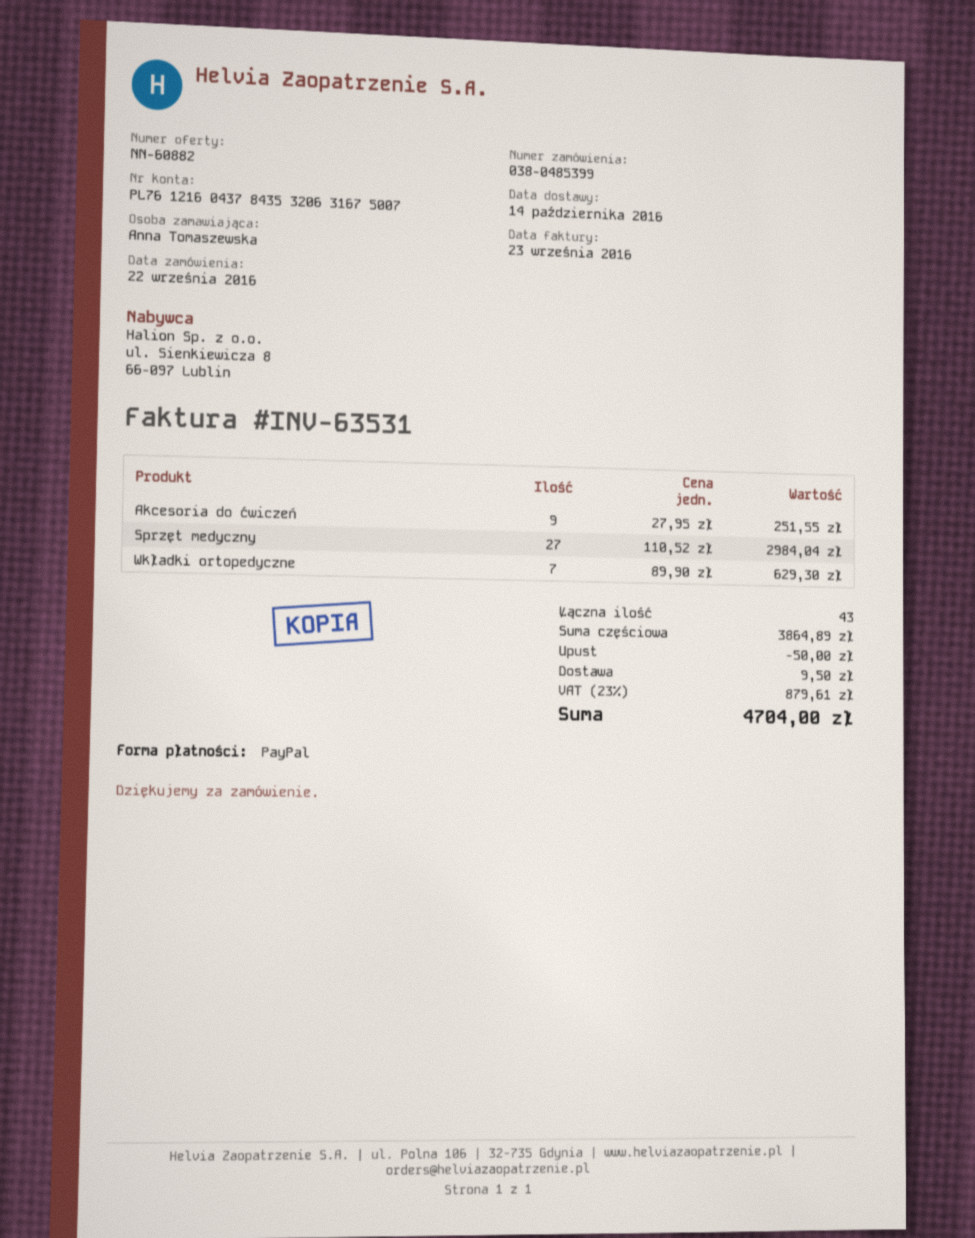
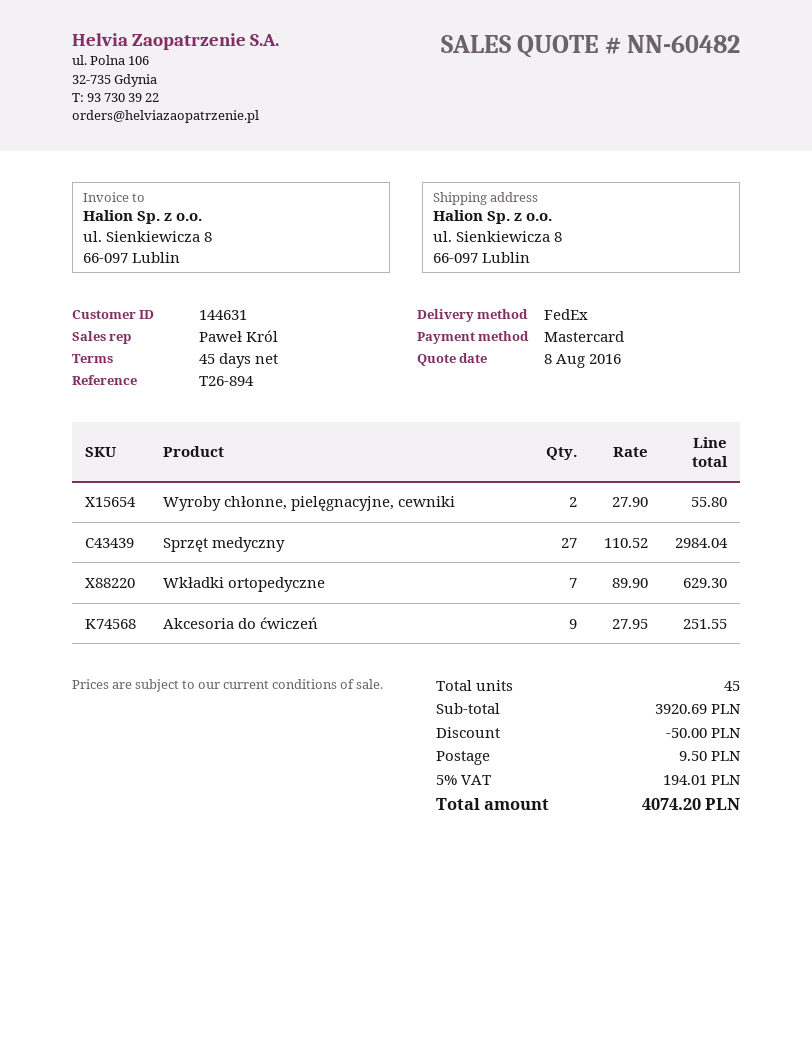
quote number: NN-60882 -> NN-60482
payment method: PayPal -> Mastercard
Wyroby chłonne, pielęgnacyjne, cewniki: none -> 2 x 27.90 = 55.80
total quantity: 43 -> 45
subtotal: 3864.89 -> 3920.69
tax: 23% = 879.61 -> 5% = 194.01
total: 4704.00 -> 4074.20

